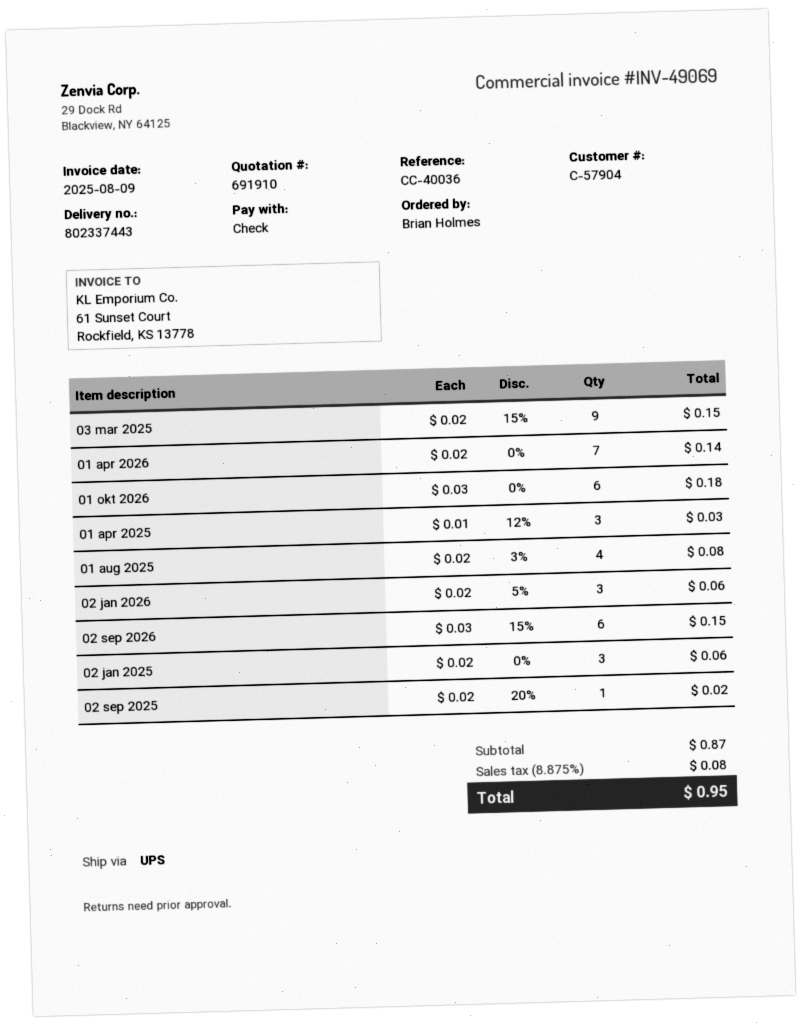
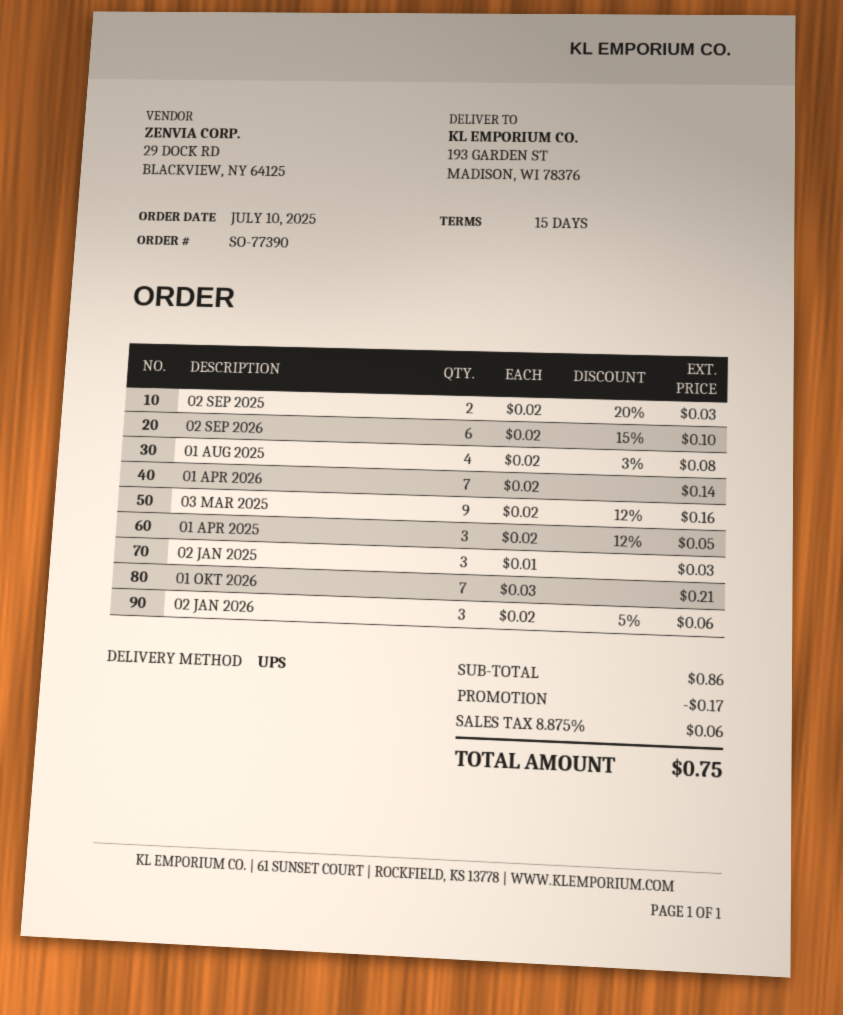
03 mar 2025: 9 x 0.02 - 15% = 0.15 -> 9 x 0.02 - 12% = 0.16
01 okt 2026: 6 x 0.03 = 0.18 -> 7 x 0.03 = 0.21
01 apr 2025: 3 x 0.01 - 12% = 0.03 -> 3 x 0.02 - 12% = 0.05
02 sep 2026: 6 x 0.03 - 15% = 0.15 -> 6 x 0.02 - 15% = 0.10
02 jan 2025: 3 x 0.02 = 0.06 -> 3 x 0.01 = 0.03
02 sep 2025: 1 x 0.02 - 20% = 0.02 -> 2 x 0.02 - 20% = 0.03
subtotal: 0.87 -> 0.86
discount: none -> 0.17
tax: 8.875% = 0.08 -> 8.875% = 0.06
total: 0.95 -> 0.75

